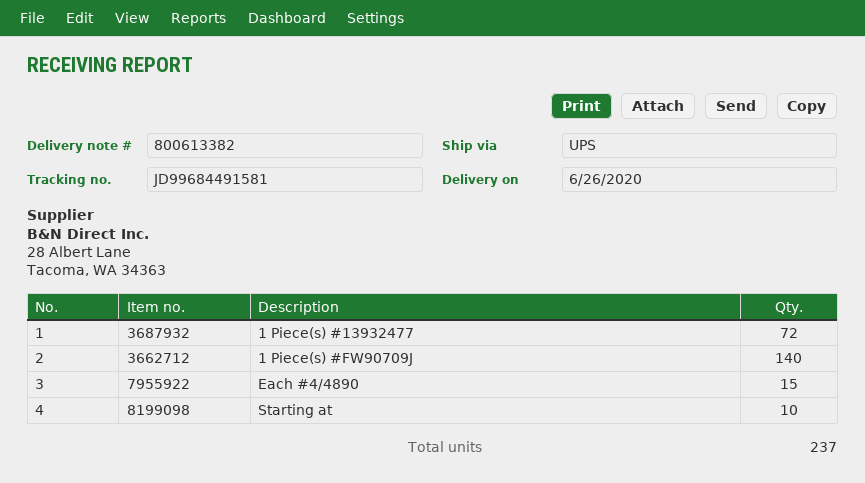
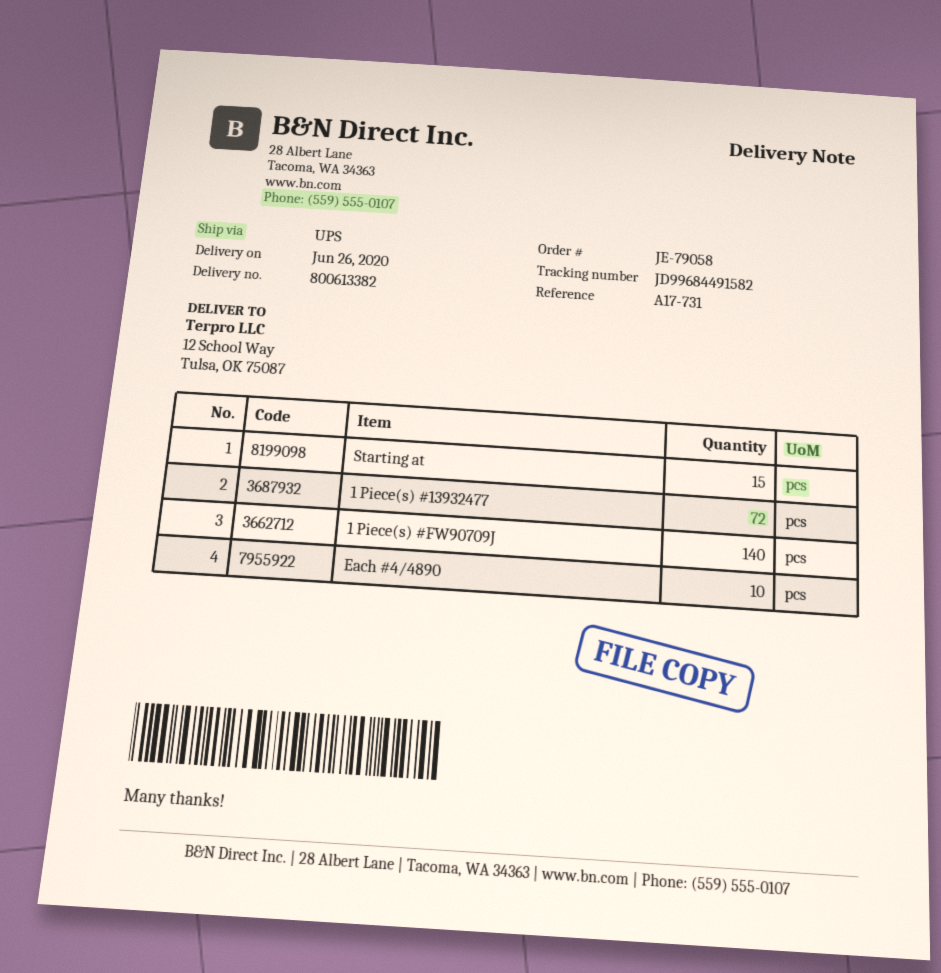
tracking number: JD99684491581 -> JD99684491582
Each #4/4890: 15 -> 10
Starting at: 10 -> 15

